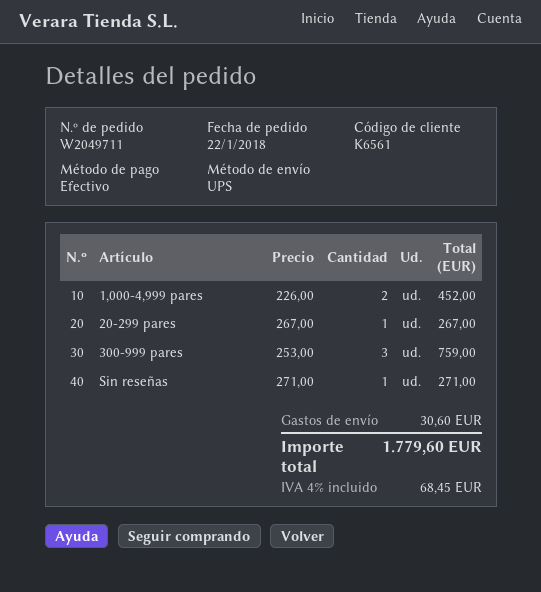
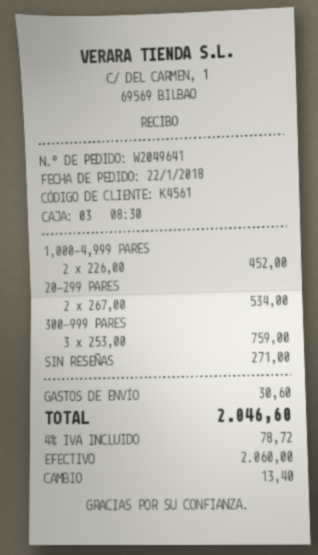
order number: W2049711 -> W2049641
customer number: K6561 -> K4561
20-299 pares: 1 x 267.00 = 267.00 -> 2 x 267.00 = 534.00
tax: 4% = 68.45 -> 4% = 78.72
total: 1779.60 -> 2046.60

